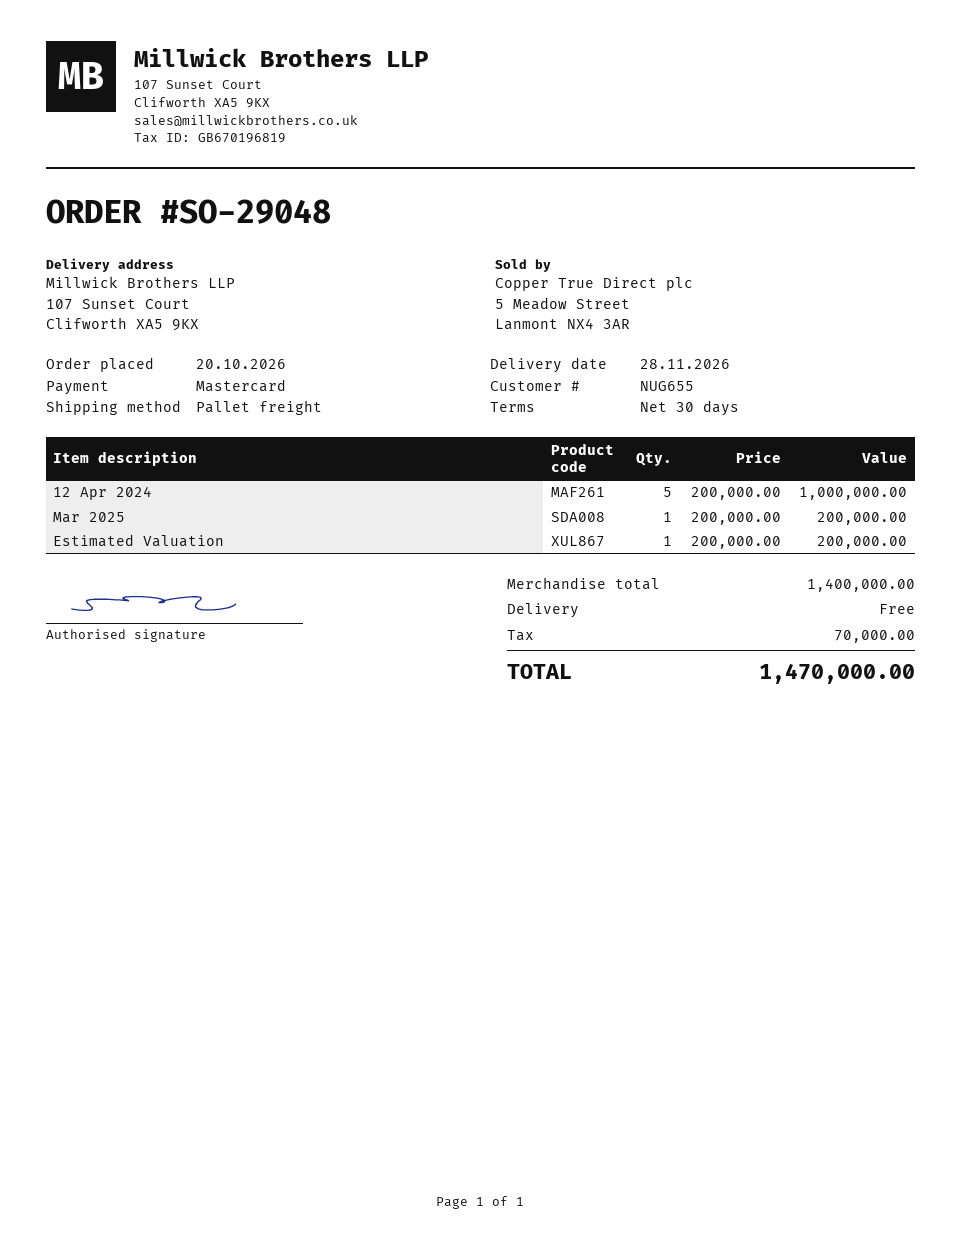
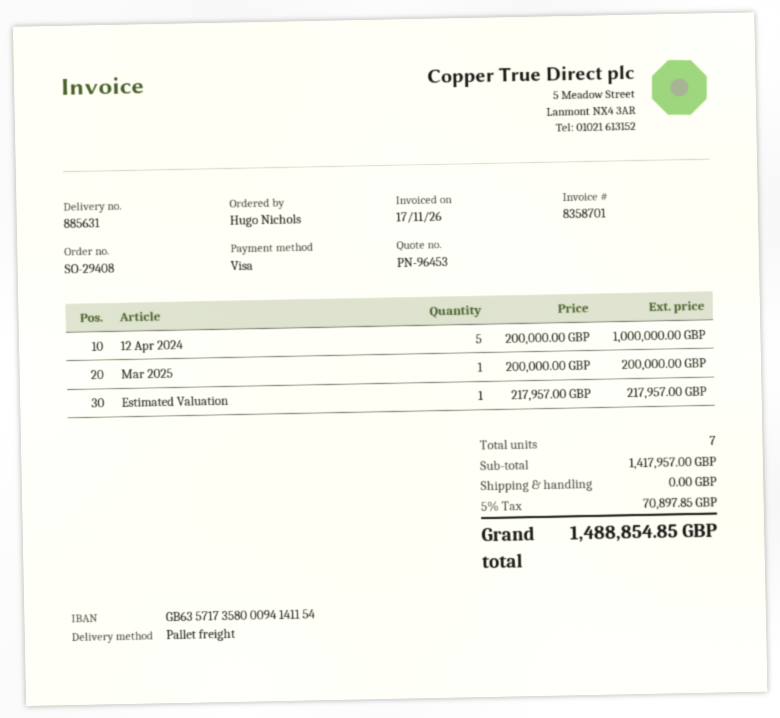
order number: SO-29048 -> SO-29408
payment method: Mastercard -> Visa
Estimated Valuation: 1 x 200000.00 = 200000.00 -> 1 x 217957.00 = 217957.00
subtotal: 1400000.00 -> 1417957.00
tax: 70000.00 -> 70897.85
total: 1470000.00 -> 1488854.85

